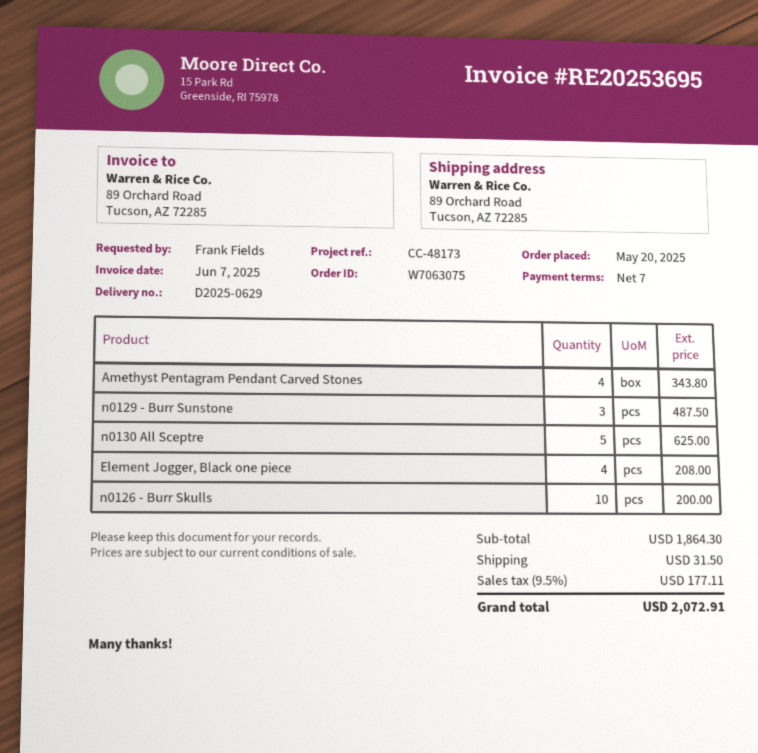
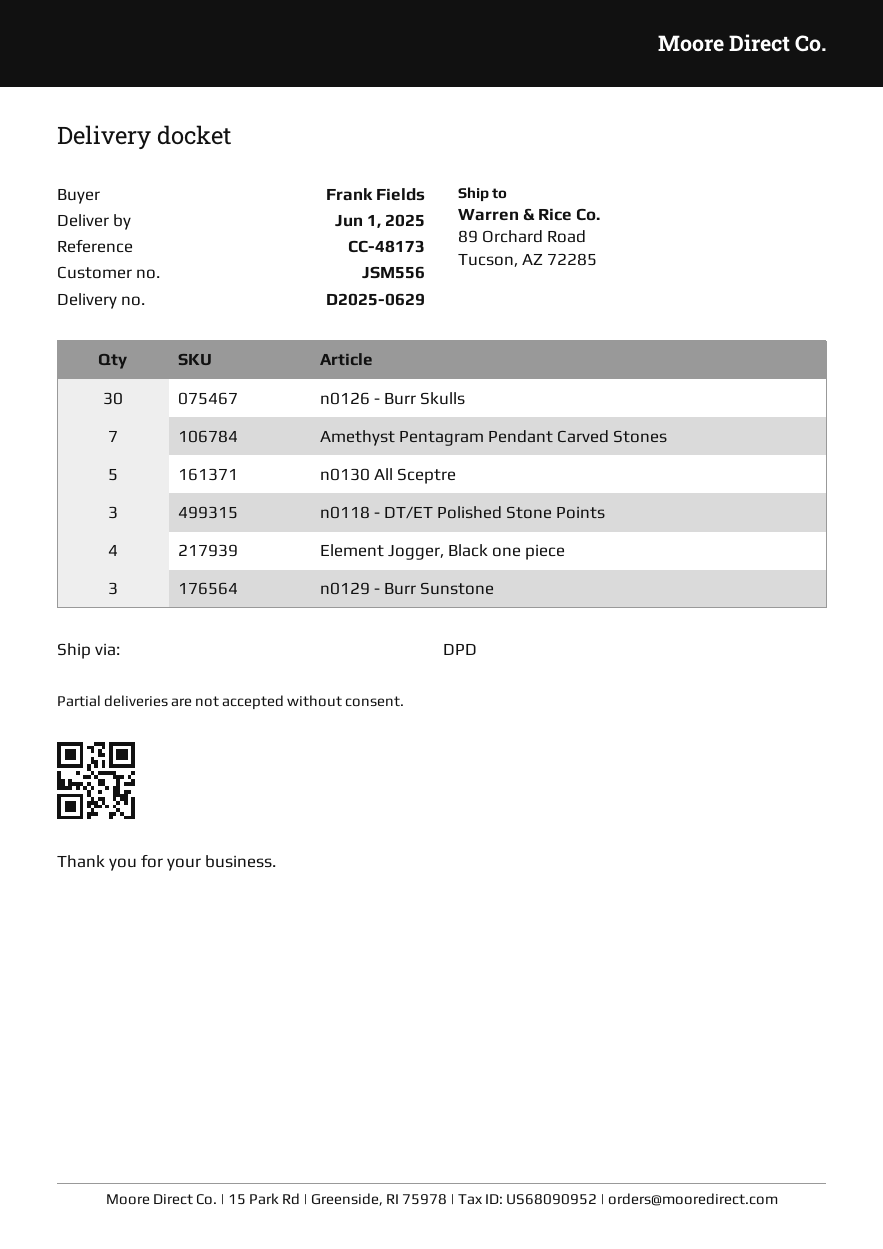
Amethyst Pentagram Pendant Carved Stones: 4 -> 7
n0126 - Burr Skulls: 10 -> 30
n0118 - DT/ET Polished Stone Points: none -> 3

